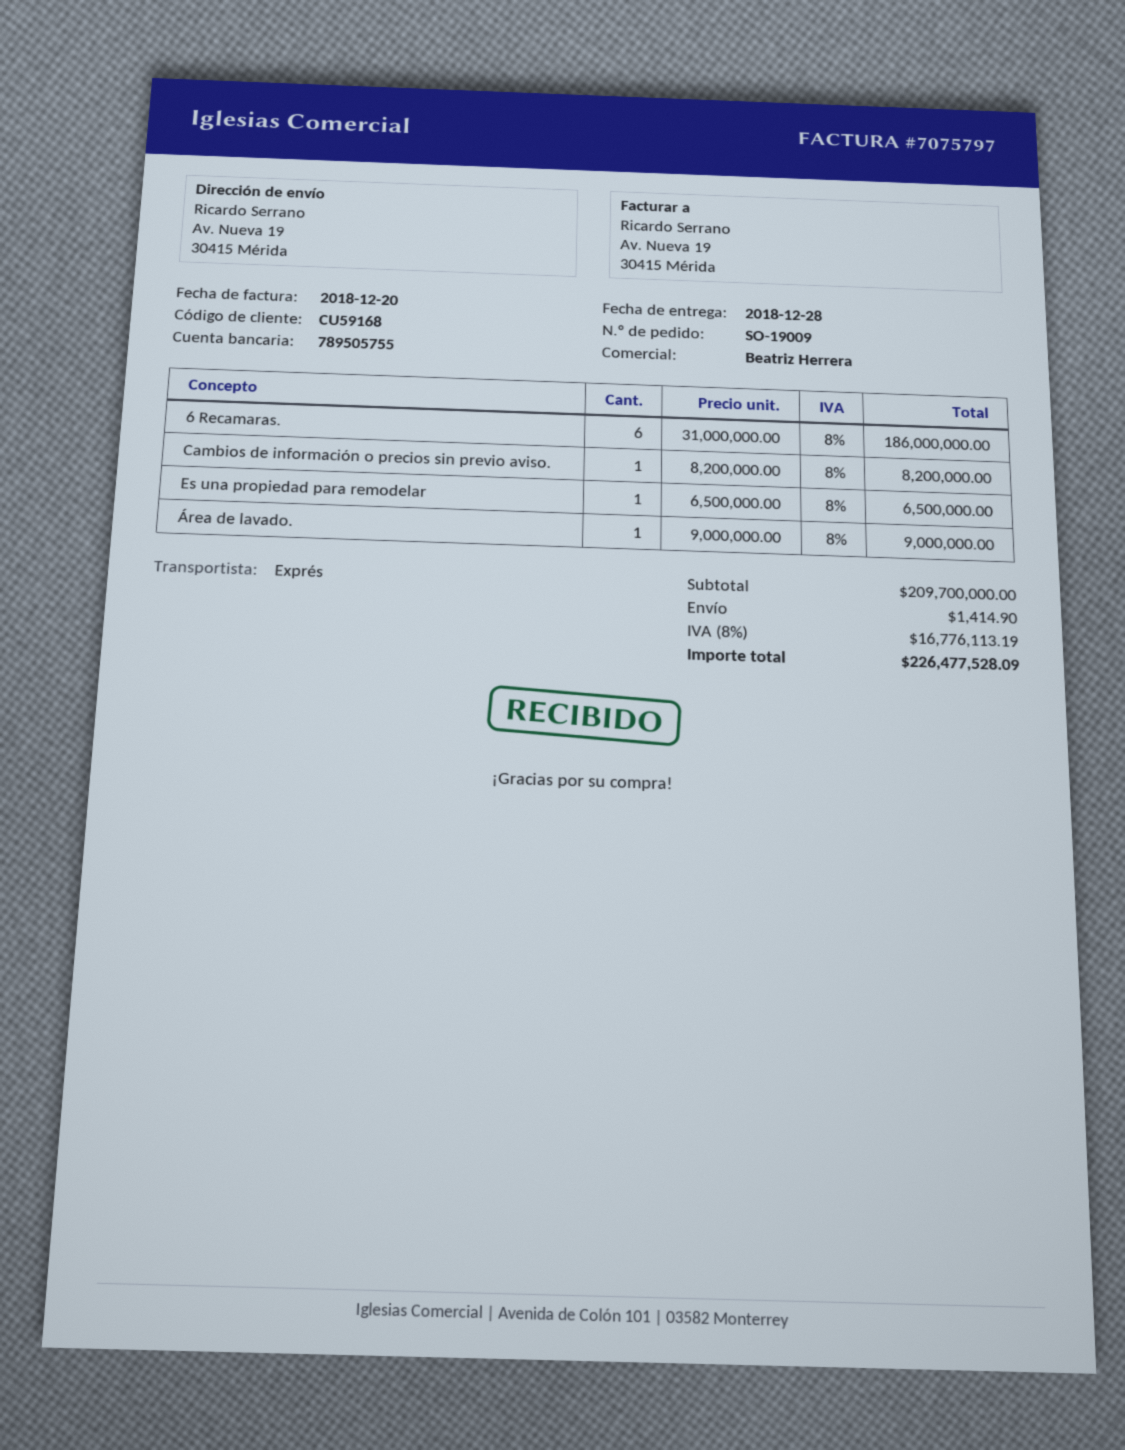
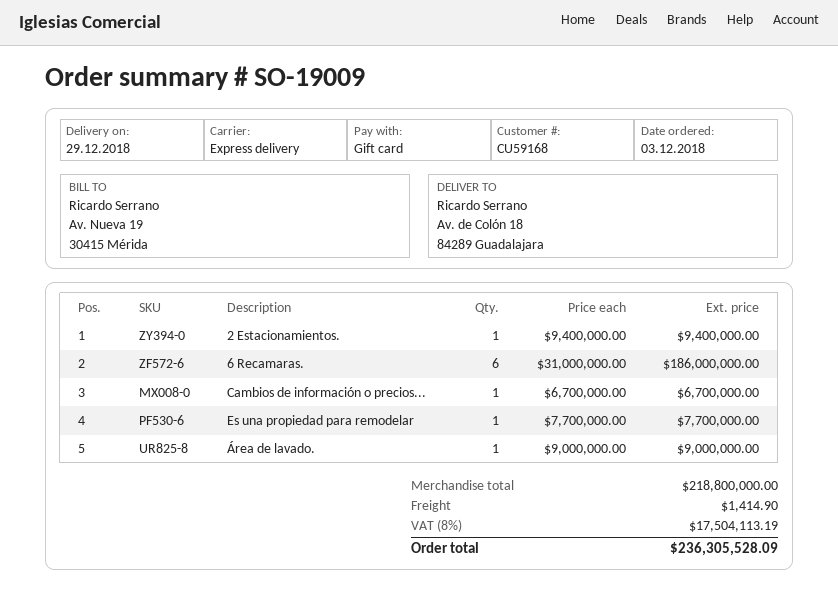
delivery date: 2018-12-28 -> 2018-12-29
ship to: Av. Nueva 19, 30415 Mérida -> Av. de Colón 18, 84289 Guadalajara
Cambios de información o precios sin previo aviso.: 1 x 8200000.00 = 8200000.00 -> 1 x 6700000.00 = 6700000.00
Es una propiedad para remodelar: 1 x 6500000.00 = 6500000.00 -> 1 x 7700000.00 = 7700000.00
2 Estacionamientos.: none -> 1 x 9400000.00 = 9400000.00
subtotal: 209700000.00 -> 218800000.00
tax: 8% = 16776113.19 -> 8% = 17504113.19
total: 226477528.09 -> 236305528.09

